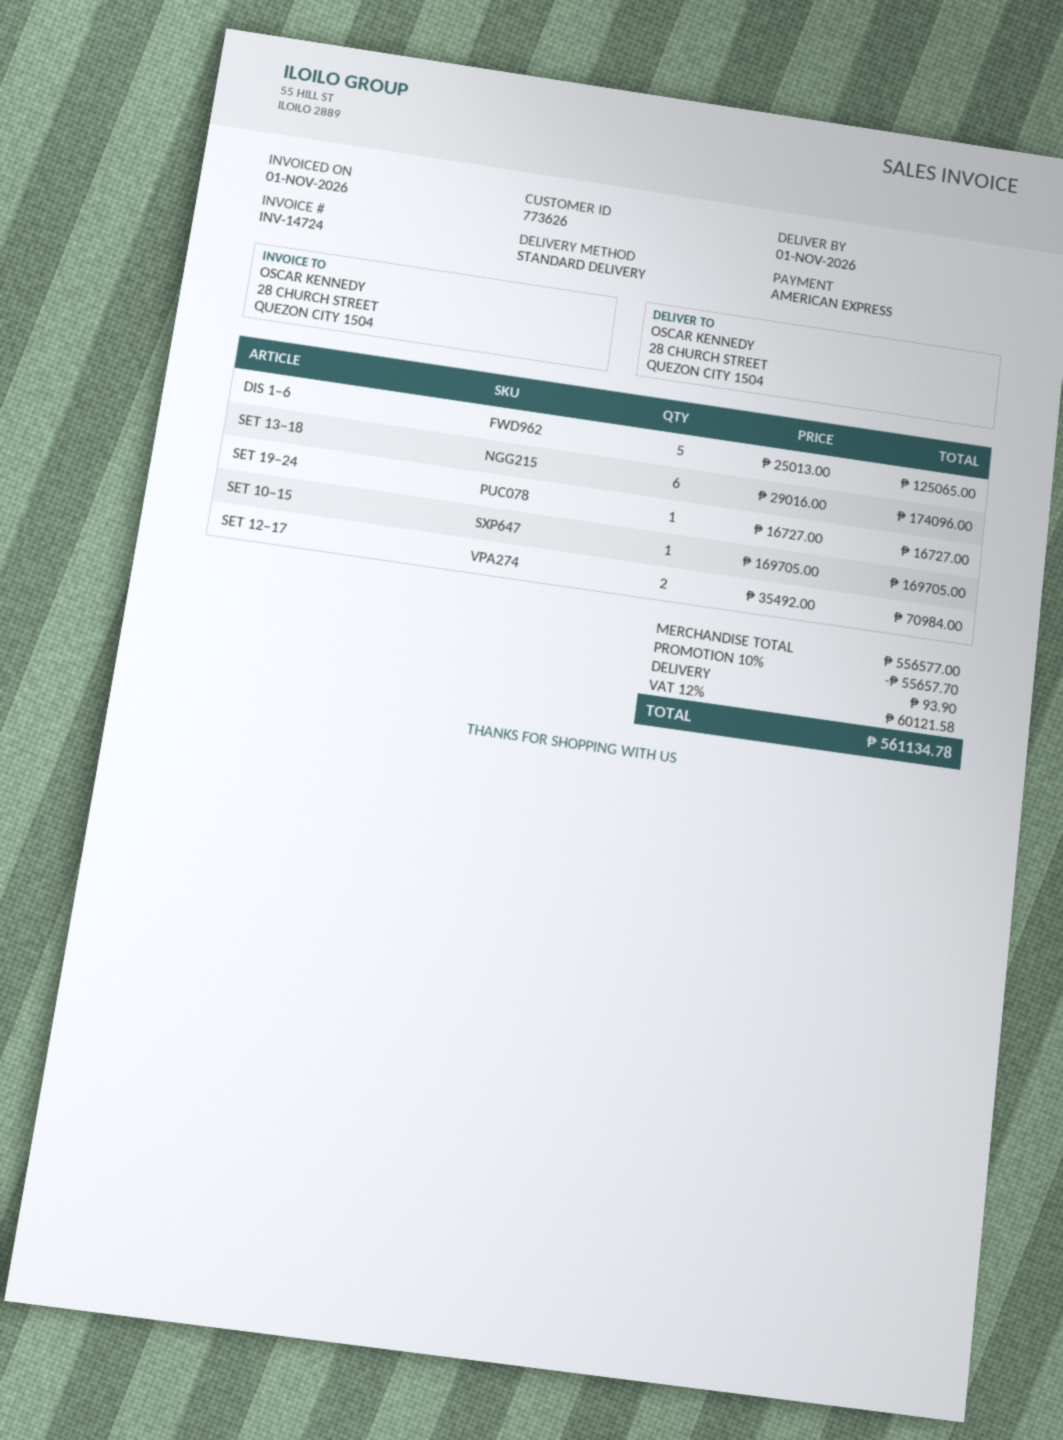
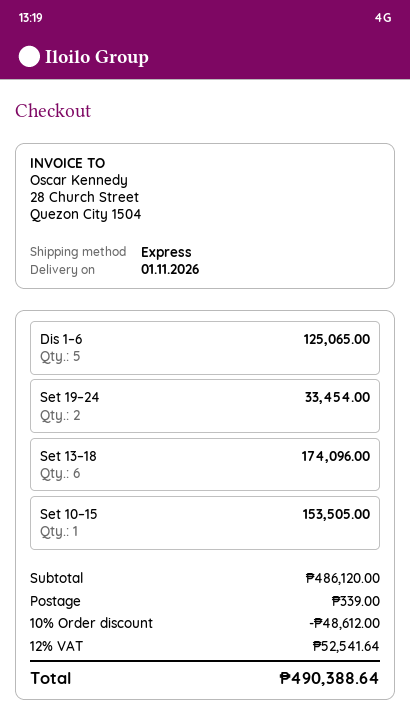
shipping method: standard -> express
SET 19–24: 1 for 16727.00 -> 2 for 33454.00
SET 10–15: 1 for 169705.00 -> 1 for 153505.00
SET 12–17: 2 for 70984.00 -> none
subtotal: 556577.00 -> 486120.00
discount: 10% = 55657.70 -> 10% = 48612.00
shipping: 93.90 -> 339.00
tax: 12% = 60121.58 -> 12% = 52541.64
total: 561134.78 -> 490388.64

